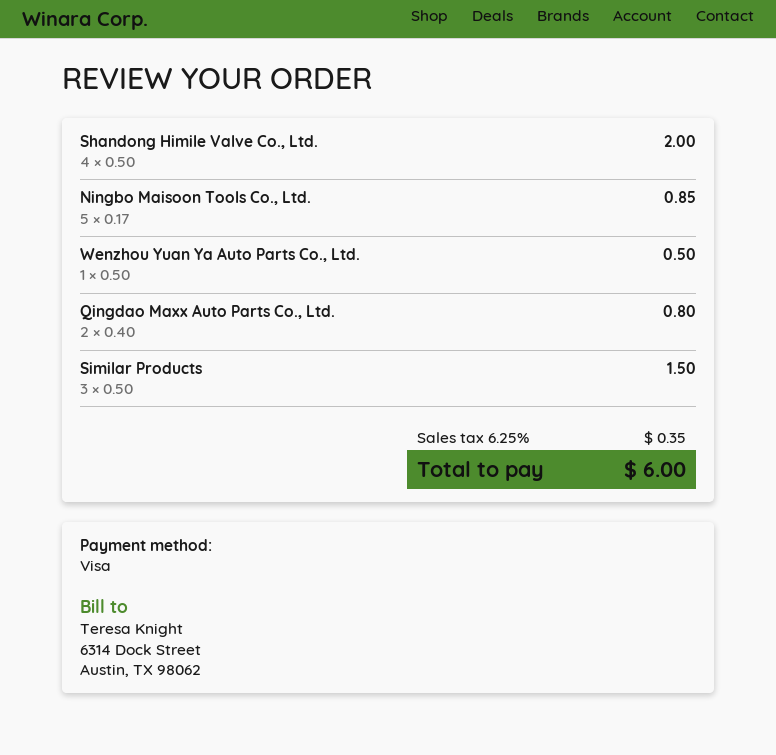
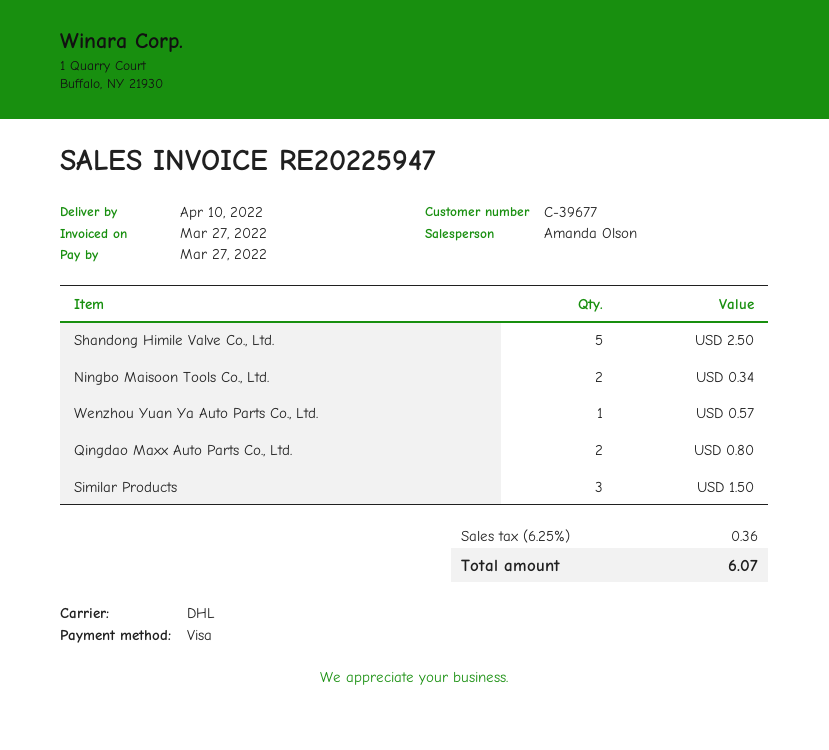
Shandong Himile Valve Co., Ltd.: 4 for 2.00 -> 5 for 2.50
Ningbo Maisoon Tools Co., Ltd.: 5 for 0.85 -> 2 for 0.34
Wenzhou Yuan Ya Auto Parts Co., Ltd.: 1 for 0.50 -> 1 for 0.57
tax: 6.25% = 0.35 -> 6.25% = 0.36
total: 6.00 -> 6.07

